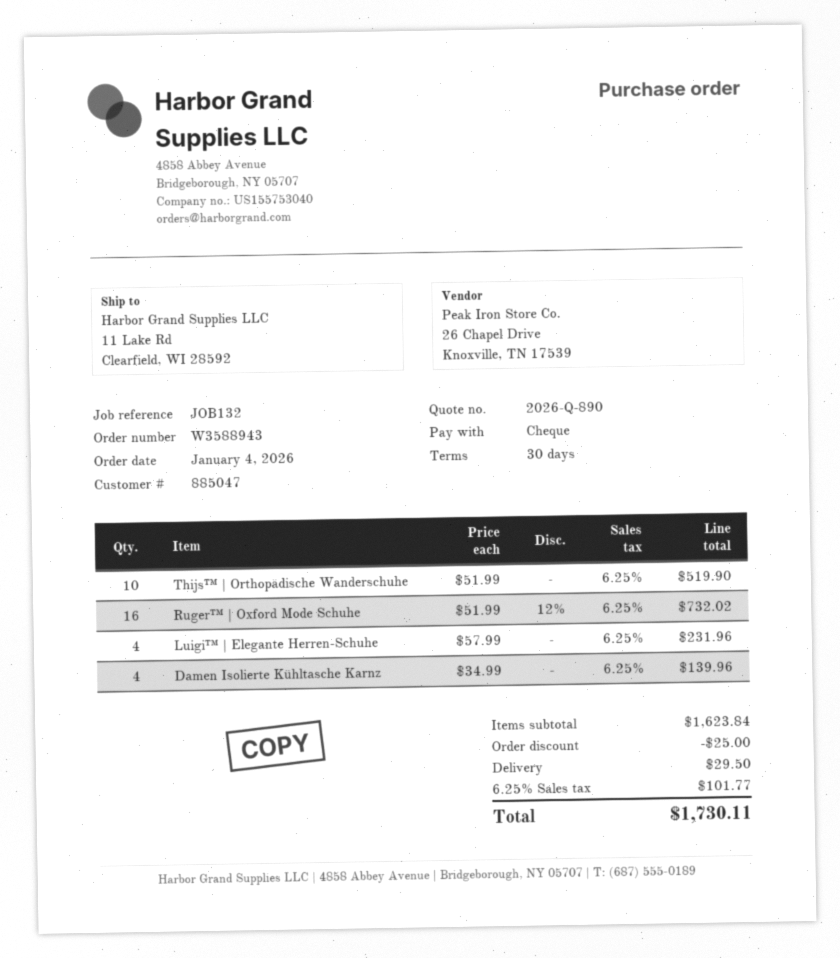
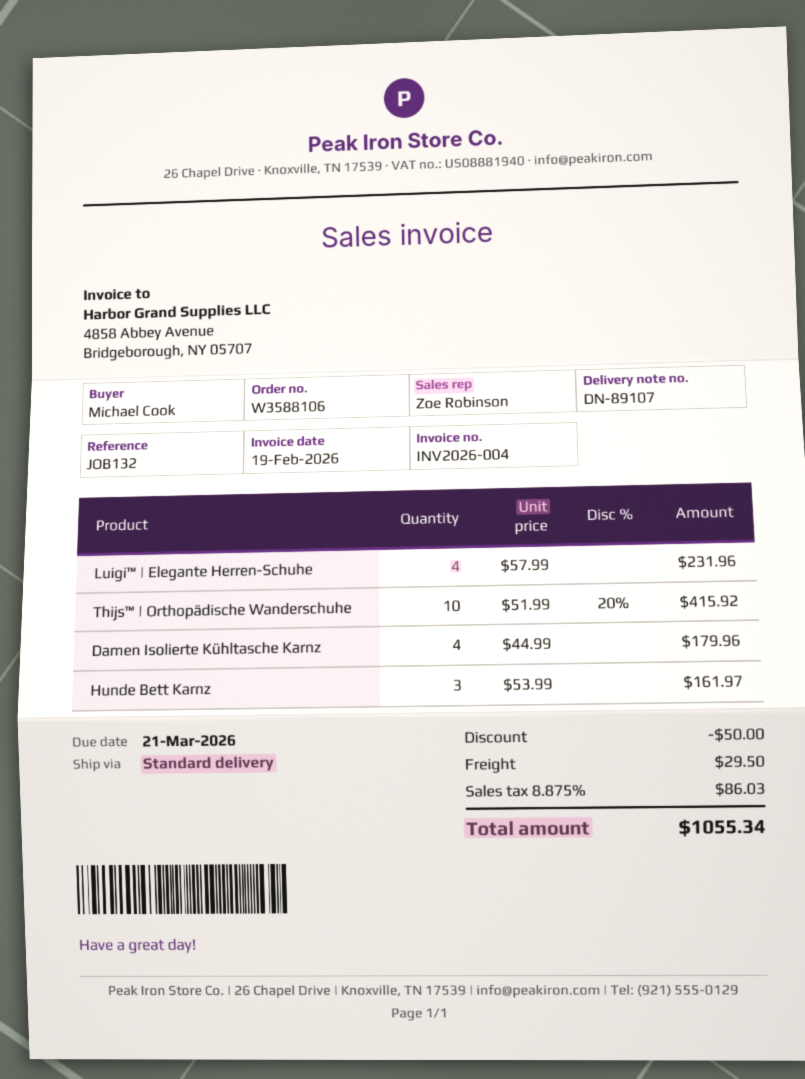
order number: W3588943 -> W3588106
Thijs™ | Orthopädische Wanderschuhe: 10 x 51.99 = 519.90 -> 10 x 51.99 - 20% = 415.92
Ruger™ | Oxford Mode Schuhe: 16 x 51.99 - 12% = 732.02 -> none
Damen Isolierte Kühltasche Karnz: 4 x 34.99 = 139.96 -> 4 x 44.99 = 179.96
Hunde Bett Karnz: none -> 3 x 53.99 = 161.97
discount: 25.00 -> 50.00
tax: 6.25% = 101.77 -> 8.875% = 86.03
total: 1730.11 -> 1055.34

